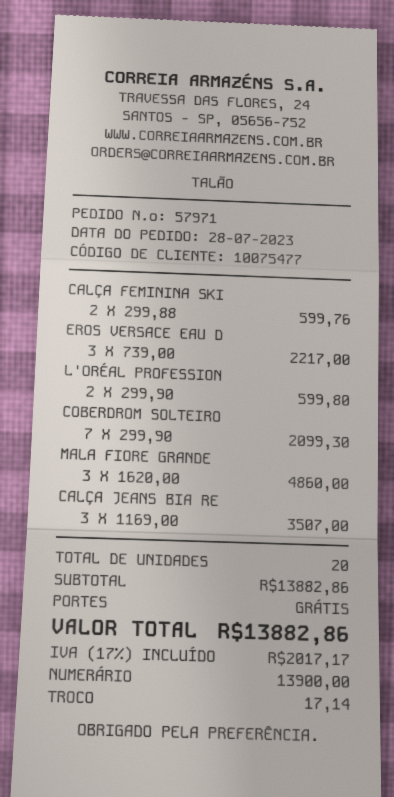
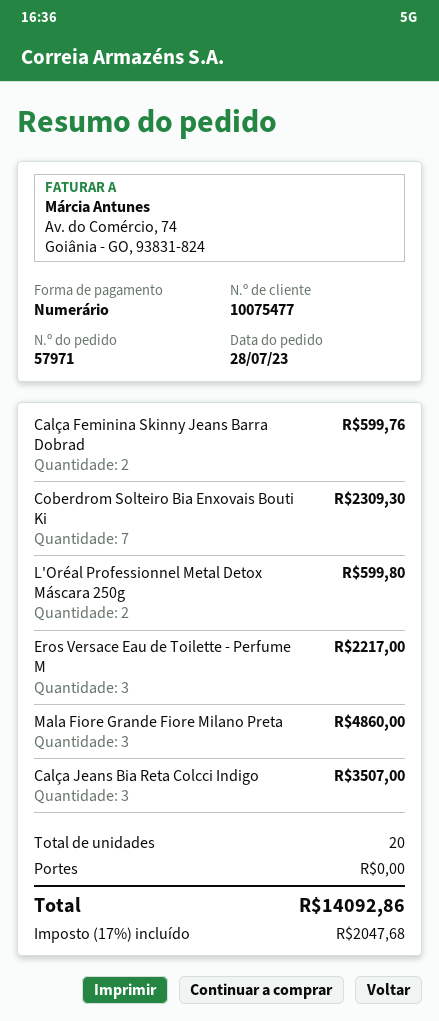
COBERDROM SOLTEIRO: 7 for 2099.30 -> 7 for 2309.30
tax: 17% = 2017.17 -> 17% = 2047.68
total: 13882.86 -> 14092.86

